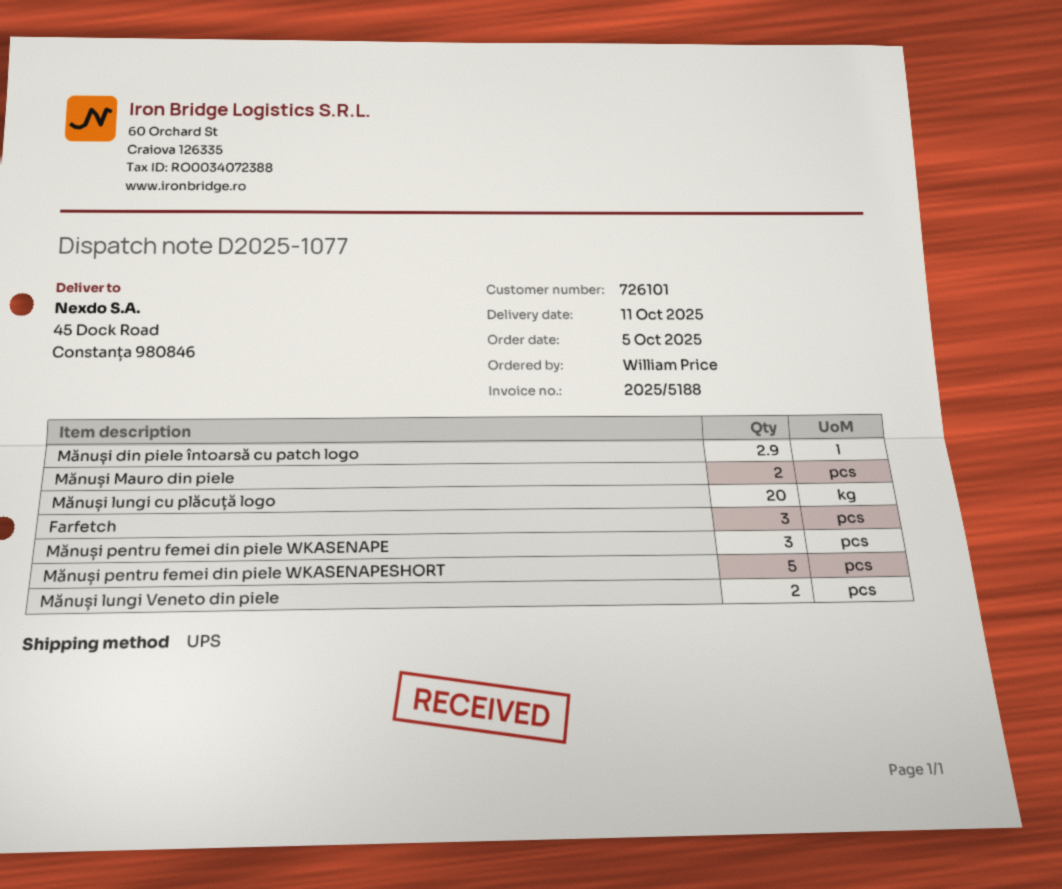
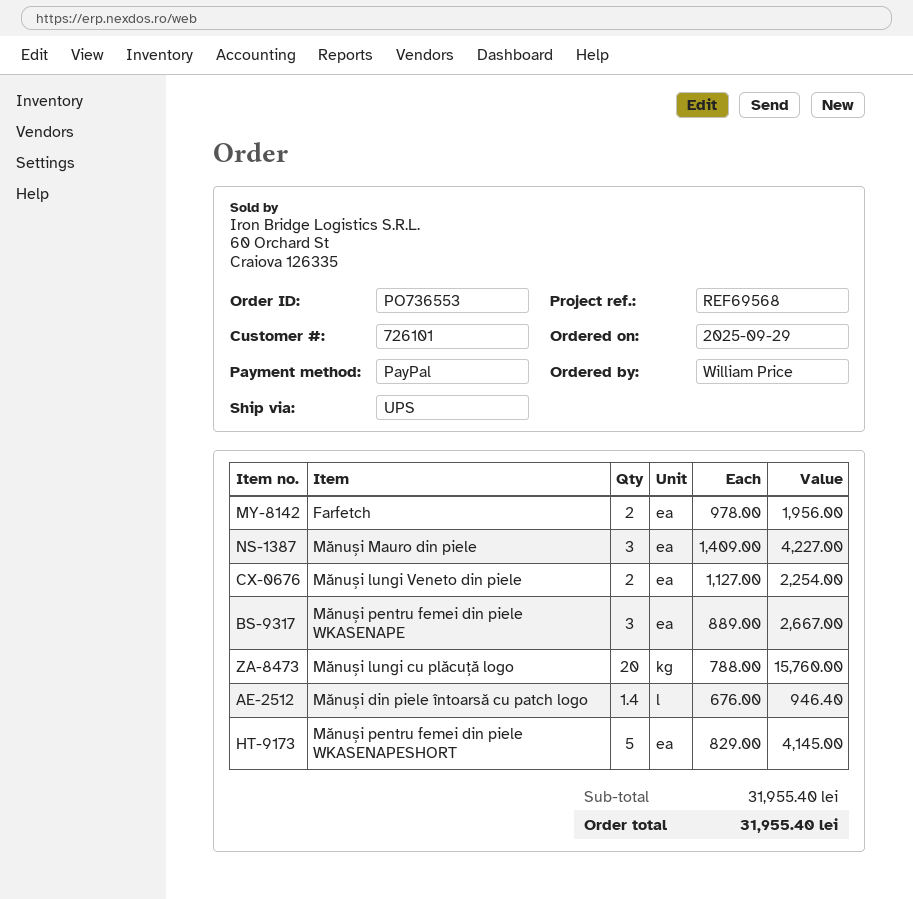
order date: 2025-10-05 -> 2025-09-29
Mănuși din piele întoarsă cu patch logo: 2.9 -> 1.4
Mănuși Mauro din piele: 2 -> 3
Farfetch: 3 -> 2

